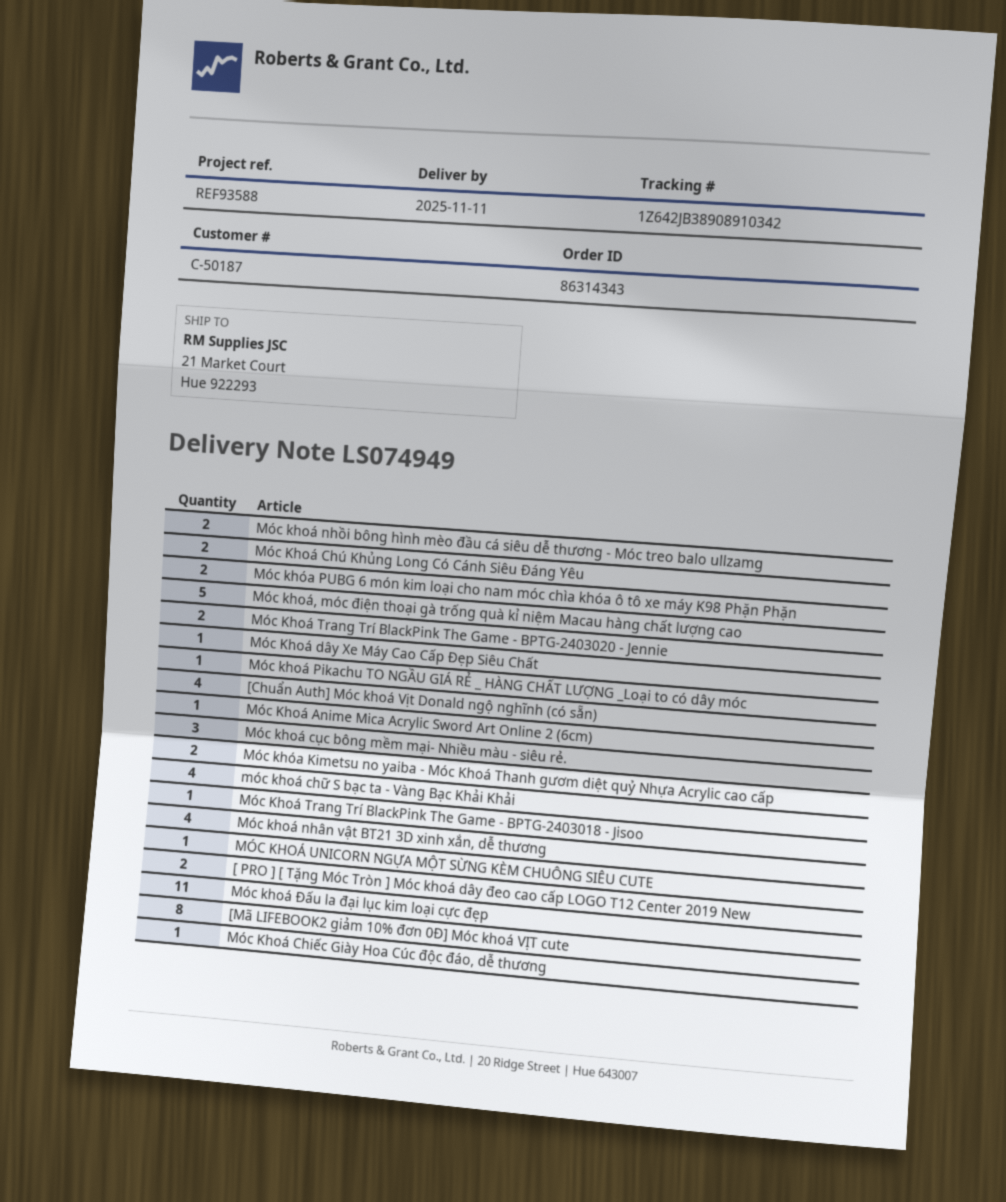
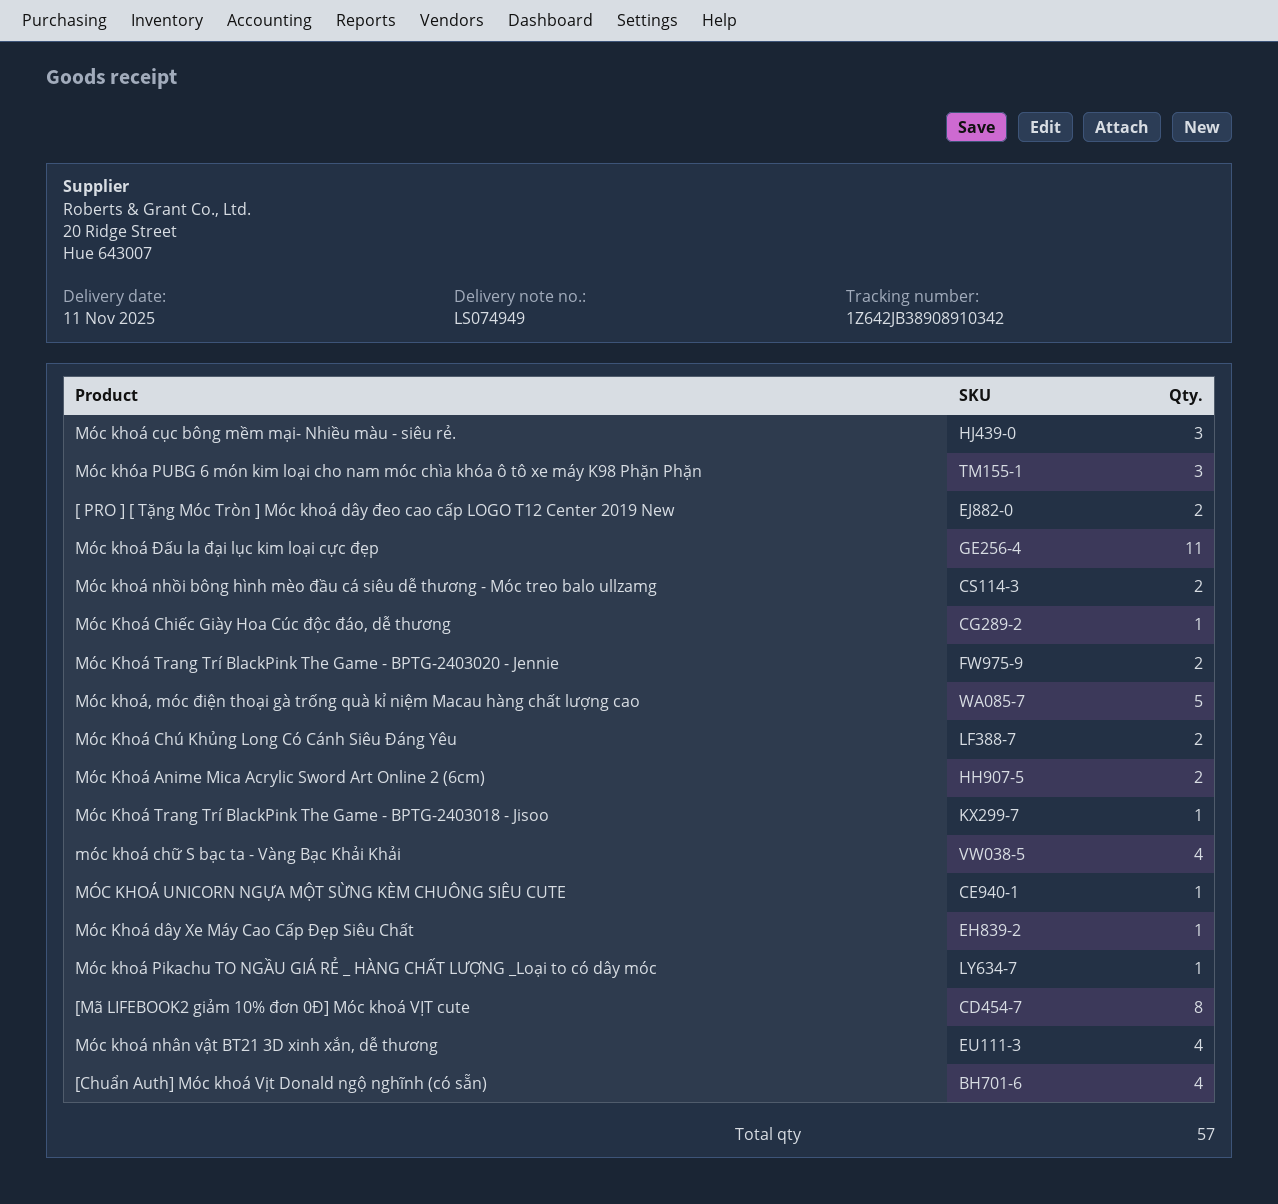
Móc khóa PUBG 6 món kim loại cho nam móc chìa khóa ô tô xe máy K98 Phặn Phặn: 2 -> 3
Móc Khoá Anime Mica Acrylic Sword Art Online 2 (6cm): 1 -> 2
Móc khóa Kimetsu no yaiba - Móc Khoá Thanh gươm diệt quỷ Nhựa Acrylic cao cấp: 2 -> none

